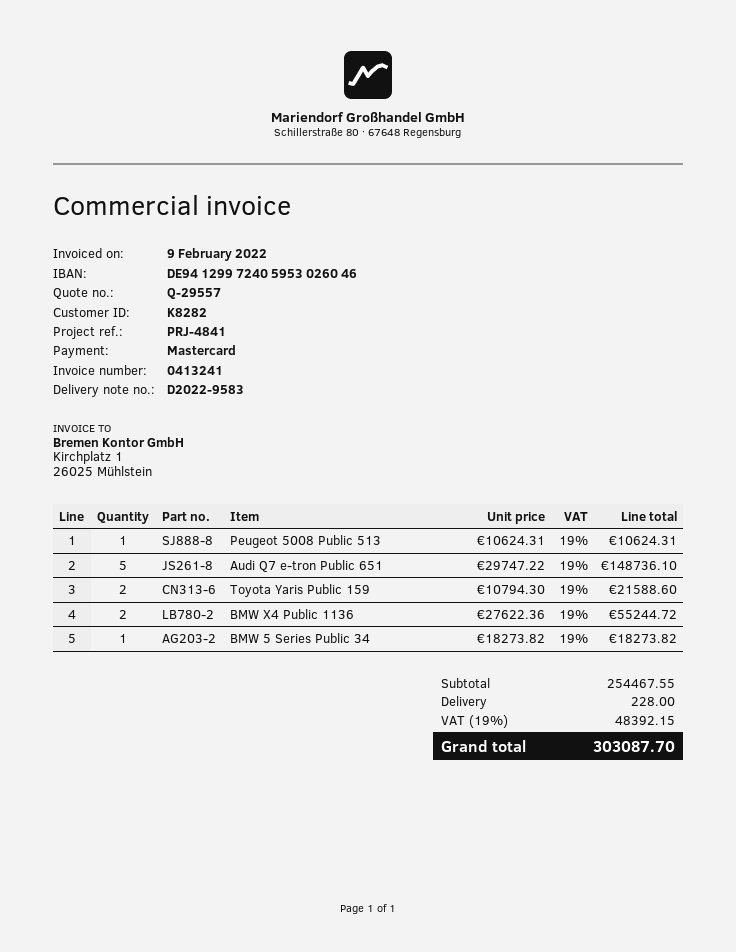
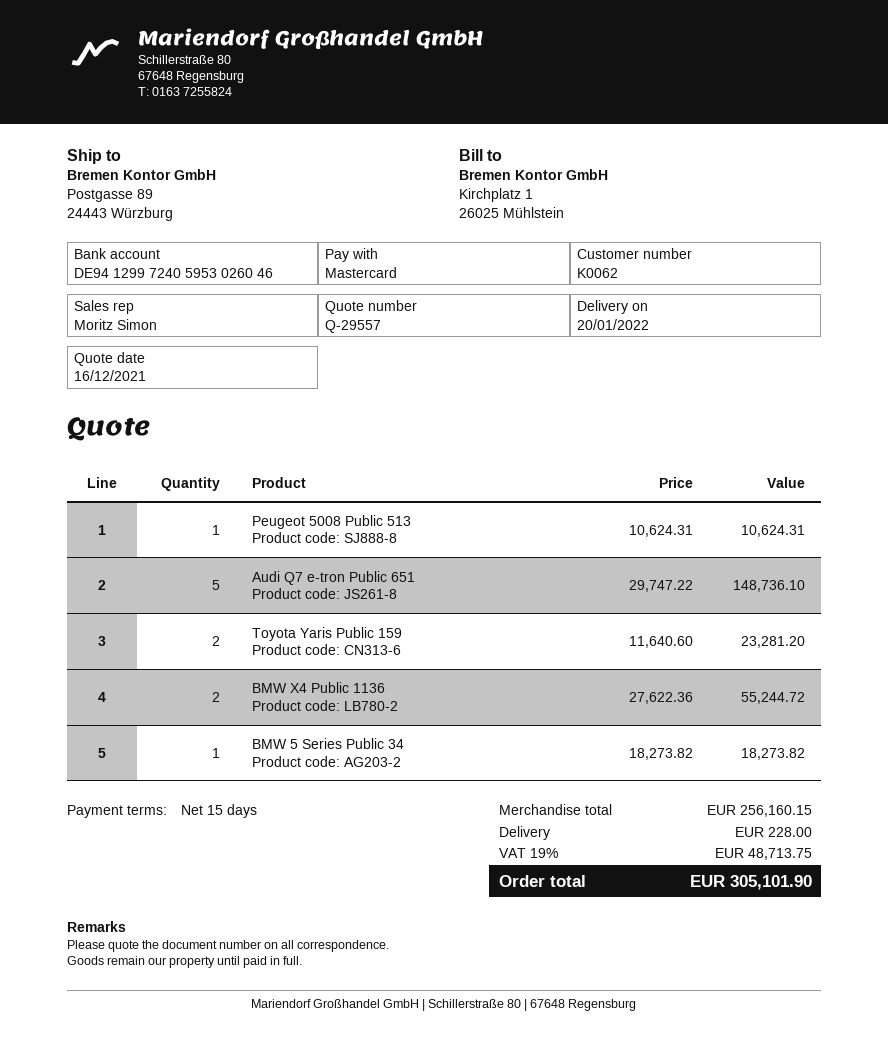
customer number: K8282 -> K0062
Toyota Yaris Public 159: 2 x 10794.30 = 21588.60 -> 2 x 11640.60 = 23281.20
subtotal: 254467.55 -> 256160.15
tax: 19% = 48392.15 -> 19% = 48713.75
total: 303087.70 -> 305101.90

